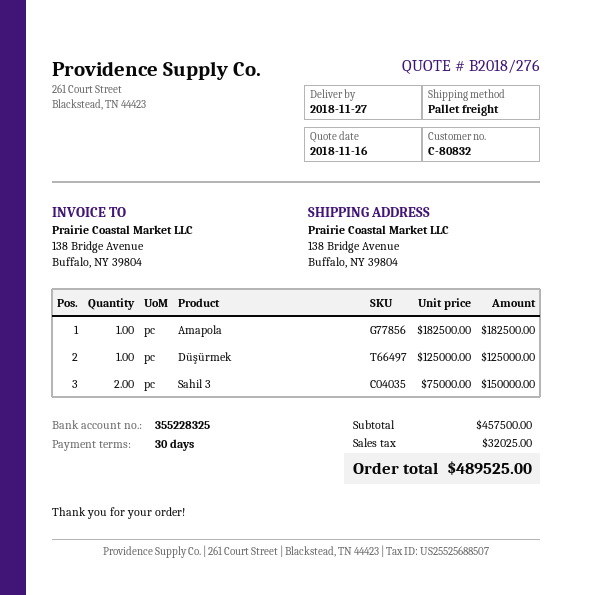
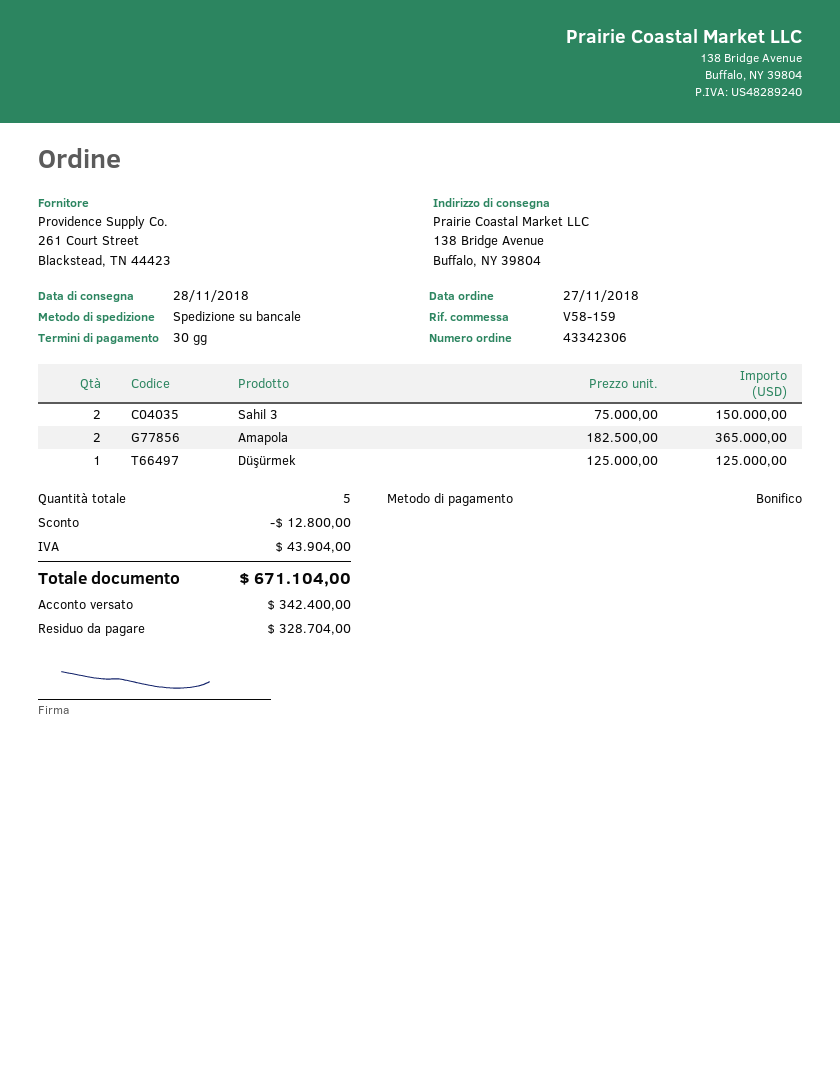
delivery date: 2018-11-27 -> 2018-11-28
Amapola: 1 x 182500.00 = 182500.00 -> 2 x 182500.00 = 365000.00
discount: none -> 12800.00
tax: 32025.00 -> 43904.00
total: 489525.00 -> 671104.00

